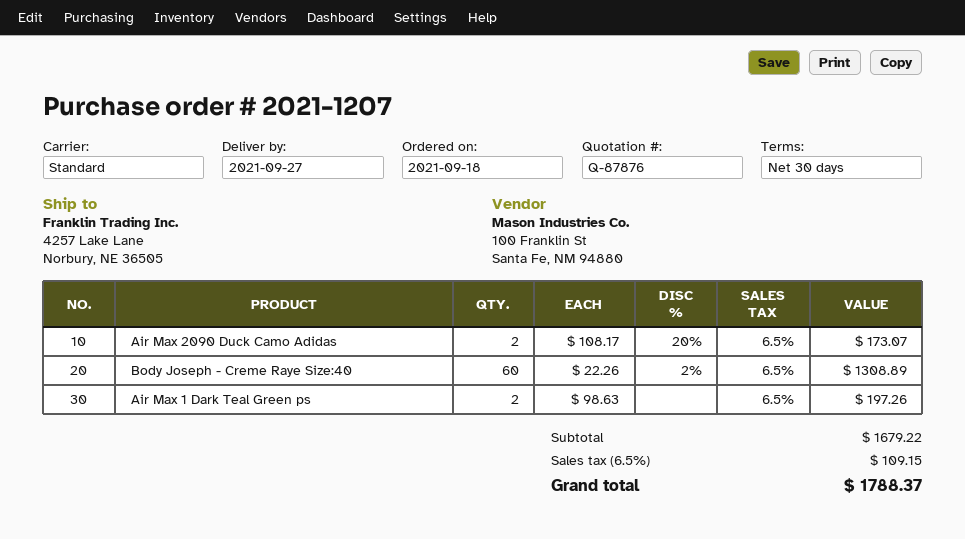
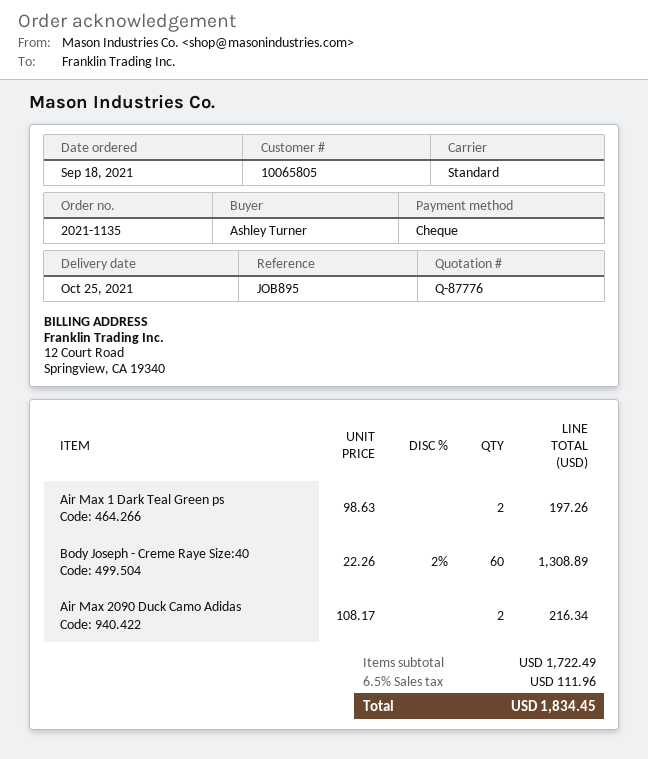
quote number: Q-87876 -> Q-87776
order number: 2021-1207 -> 2021-1135
delivery date: 2021-09-27 -> 2021-10-25
Air Max 2090 Duck Camo Adidas: 2 x 108.17 - 20% = 173.07 -> 2 x 108.17 = 216.34
subtotal: 1679.22 -> 1722.49
tax: 6.5% = 109.15 -> 6.5% = 111.96
total: 1788.37 -> 1834.45

